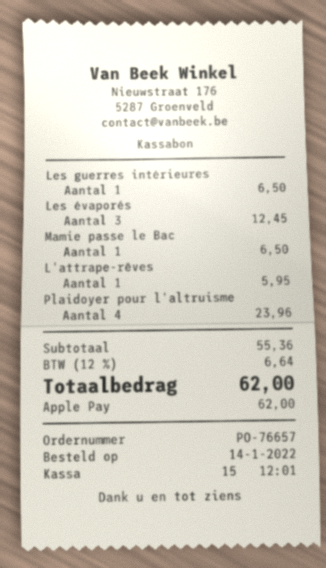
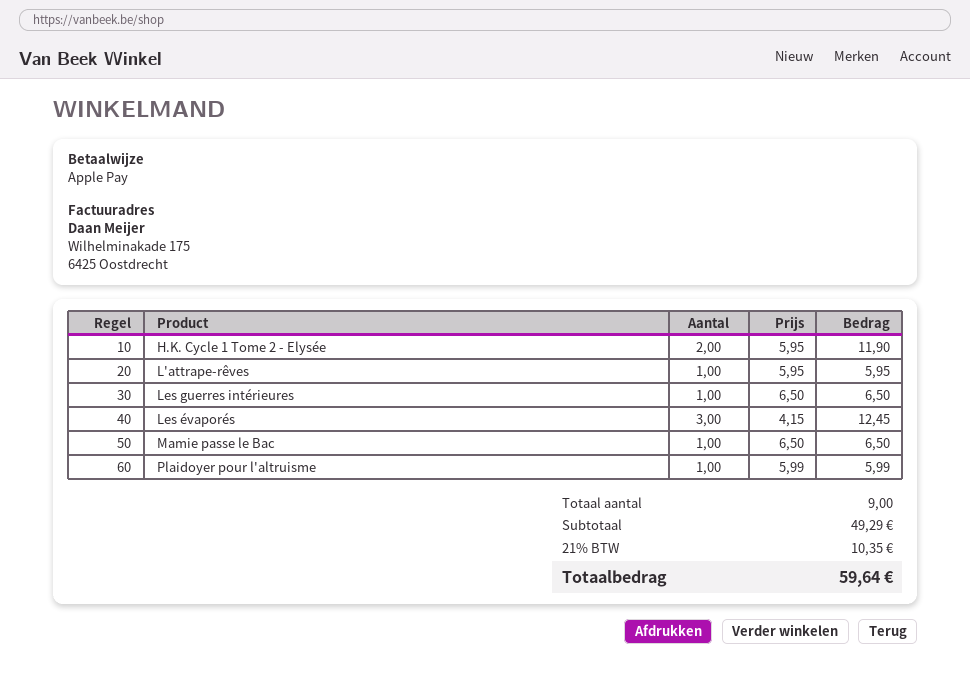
Plaidoyer pour l'altruisme: 4 for 23.96 -> 1 for 5.99
H.K. Cycle 1 Tome 2 - Elysée: none -> 2 for 11.90
subtotal: 55.36 -> 49.29
tax: 12% = 6.64 -> 21% = 10.35
total: 62.00 -> 59.64

